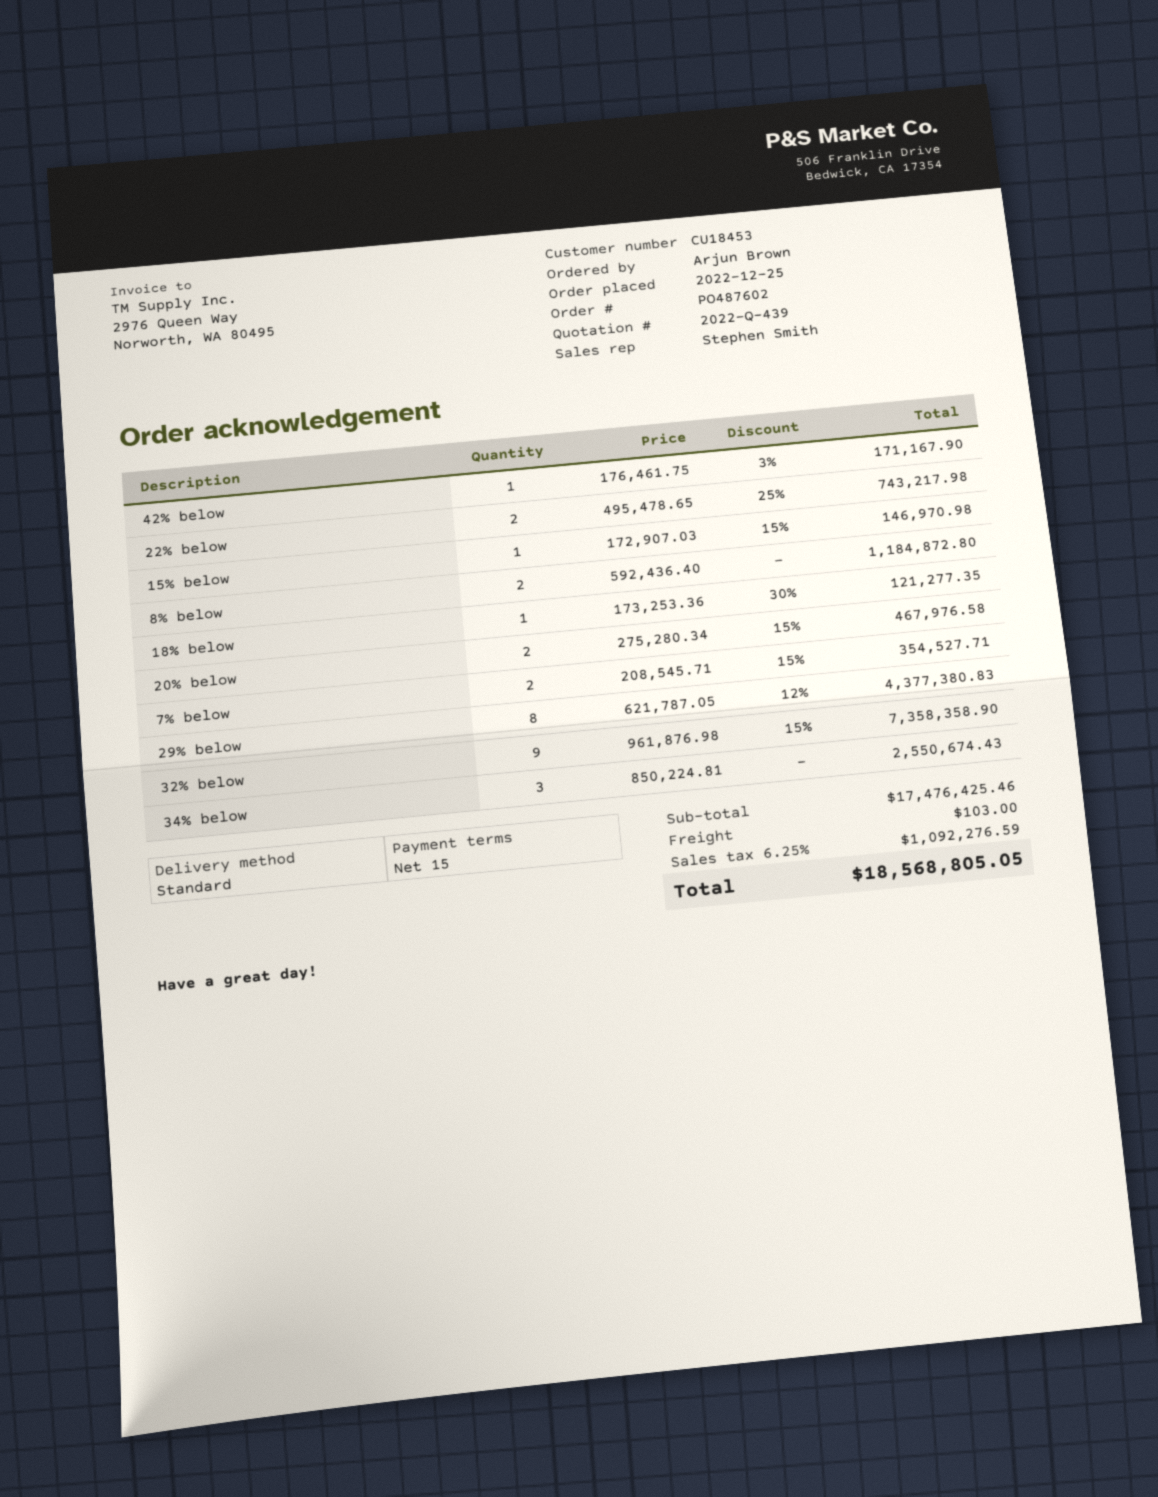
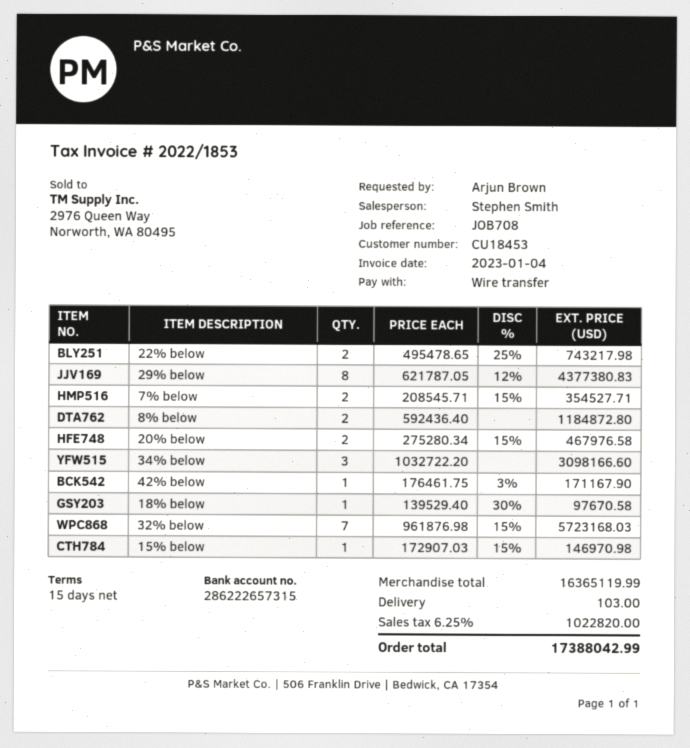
18% below: 1 x 173253.36 - 30% = 121277.35 -> 1 x 139529.40 - 30% = 97670.58
32% below: 9 x 961876.98 - 15% = 7358358.90 -> 7 x 961876.98 - 15% = 5723168.03
34% below: 3 x 850224.81 = 2550674.43 -> 3 x 1032722.20 = 3098166.60
subtotal: 17476425.46 -> 16365119.99
tax: 6.25% = 1092276.59 -> 6.25% = 1022820.00
total: 18568805.05 -> 17388042.99

